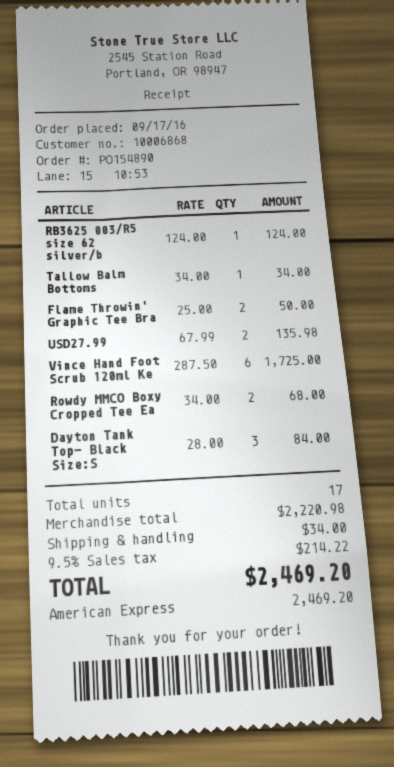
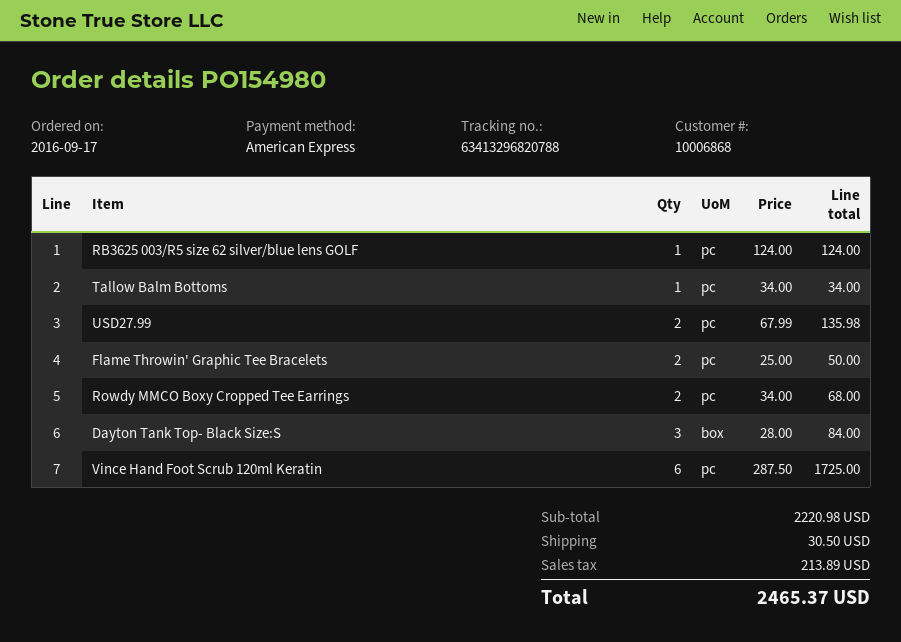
order number: PO154890 -> PO154980
shipping: 34.00 -> 30.50
tax: 214.22 -> 213.89
total: 2469.20 -> 2465.37

